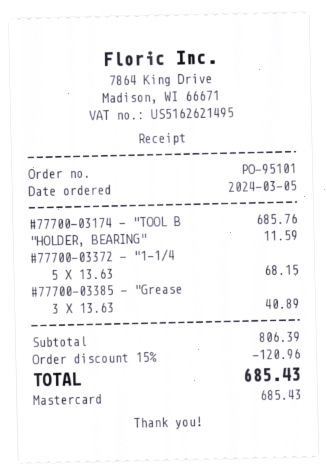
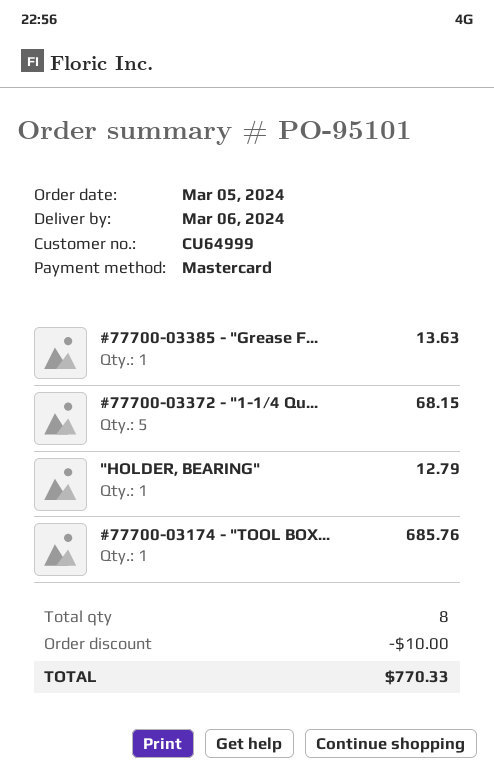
"HOLDER, BEARING": 1 for 11.59 -> 1 for 12.79
#77700-03385 - "Grease: 3 for 40.89 -> 1 for 13.63
discount: 120.96 -> 10.00
total: 685.43 -> 770.33

